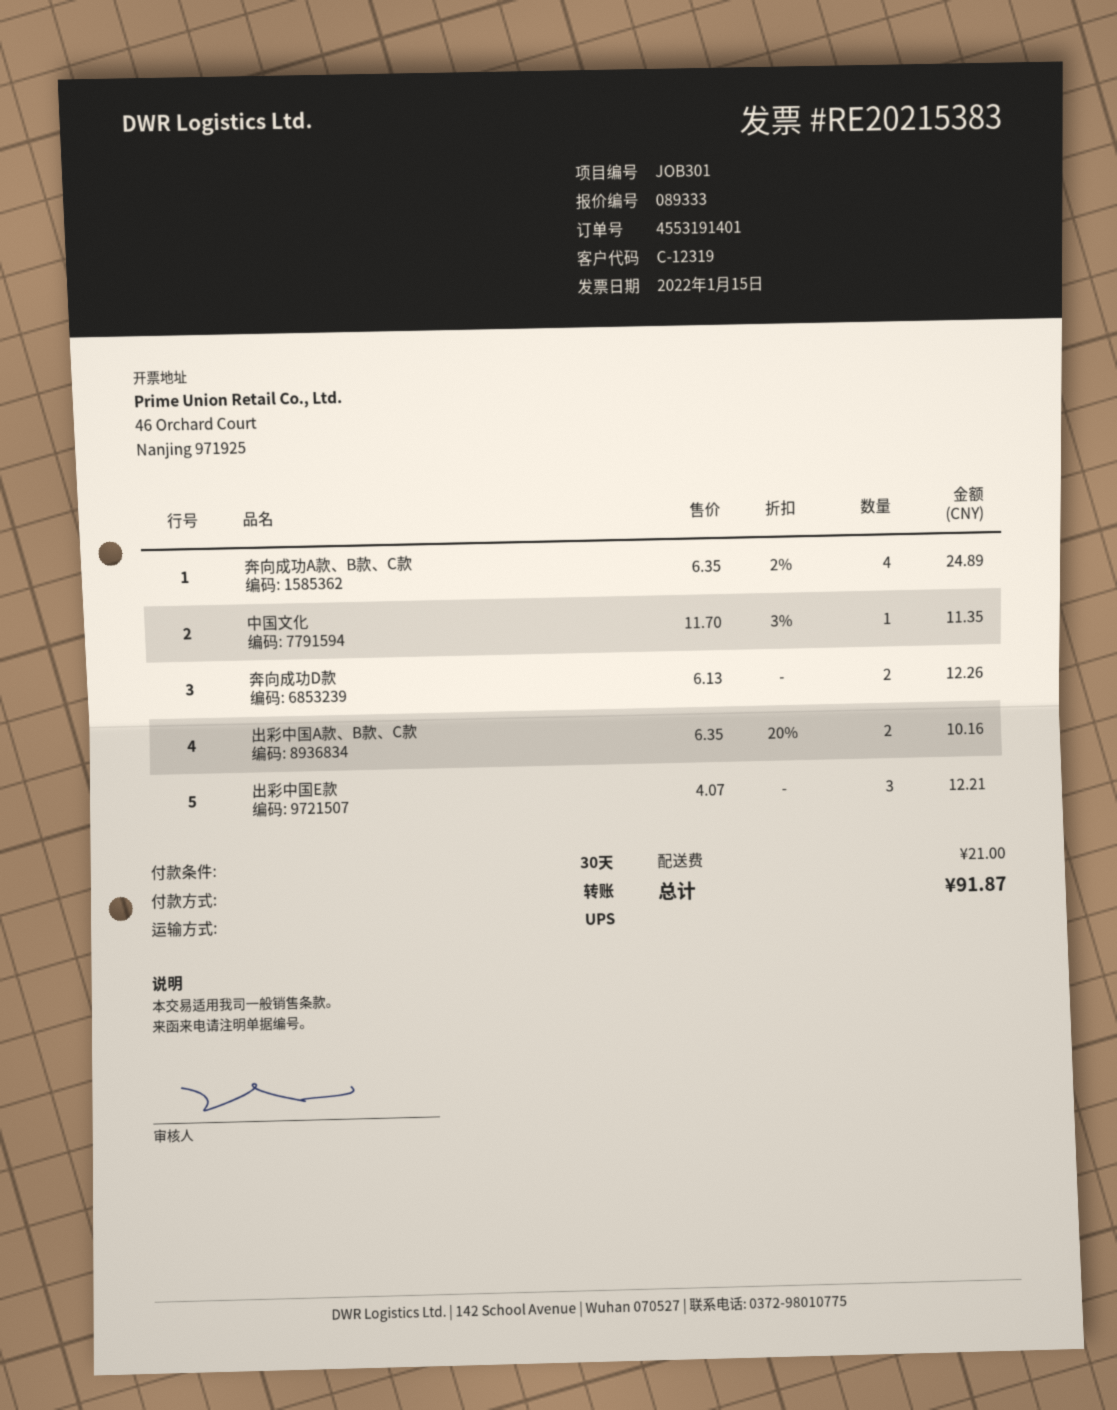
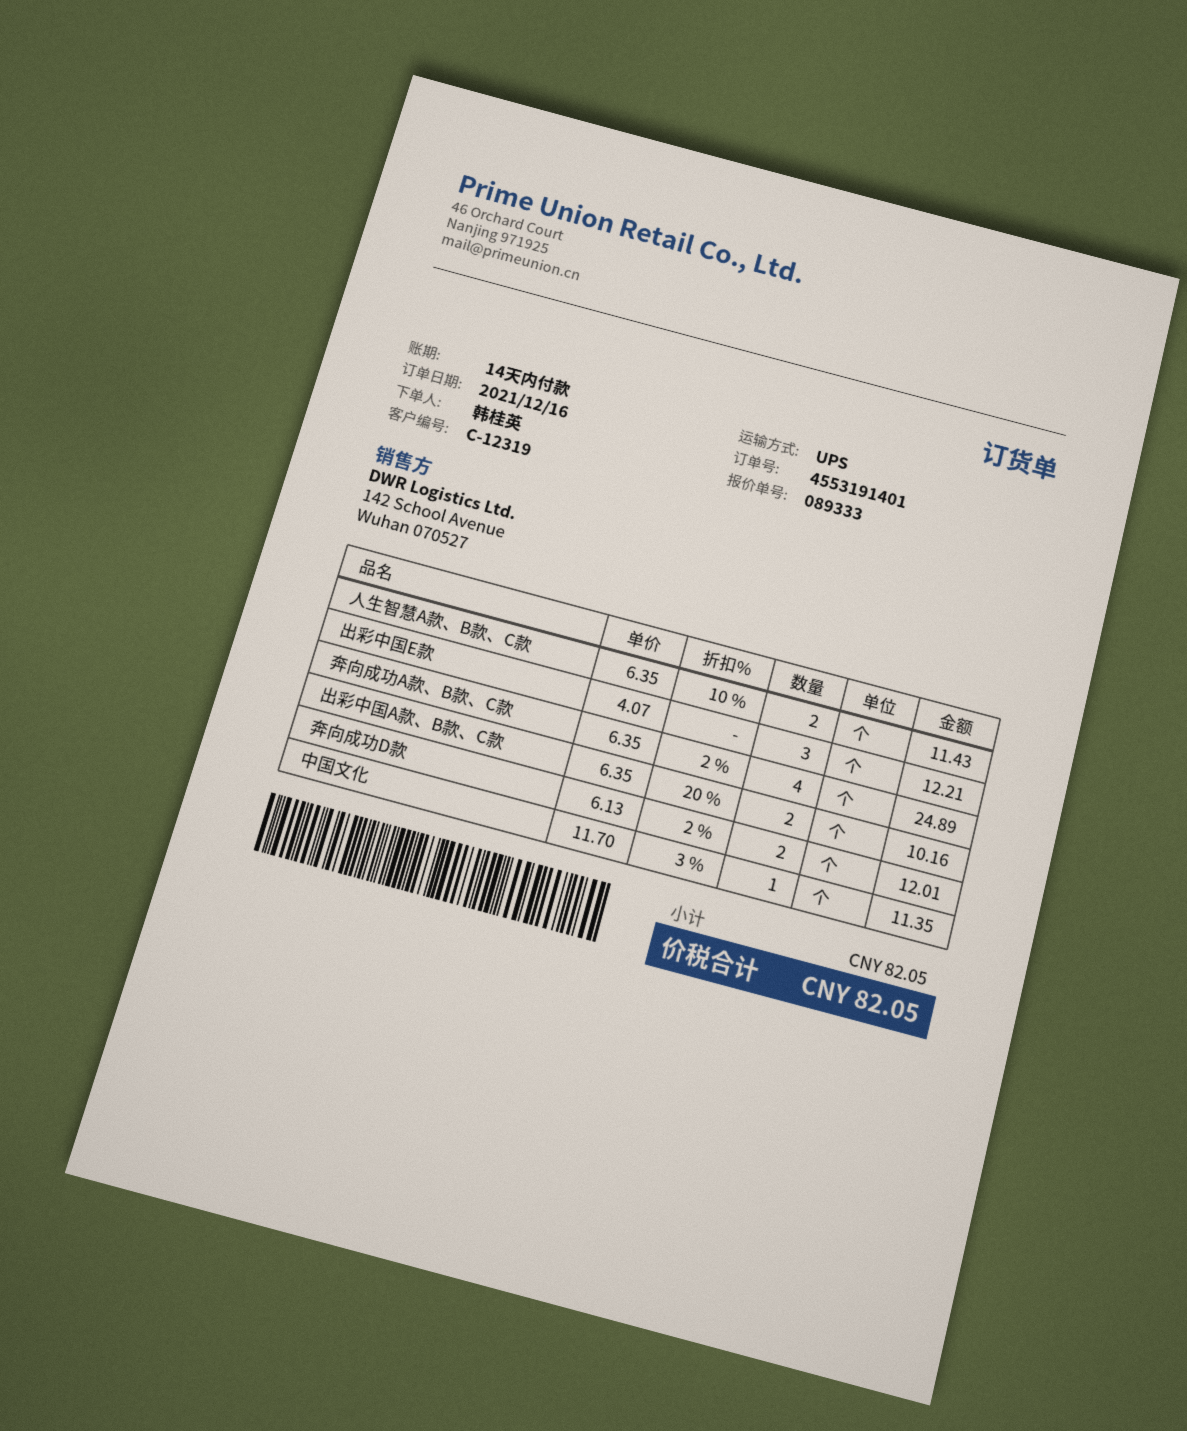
payment terms: 30 days -> 14 days
奔向成功D款: 2 x 6.13 = 12.26 -> 2 x 6.13 - 2% = 12.01
人生智慧A款、B款、C款: none -> 2 x 6.35 - 10% = 11.43
shipping: 21.00 -> none
total: 91.87 -> 82.05

